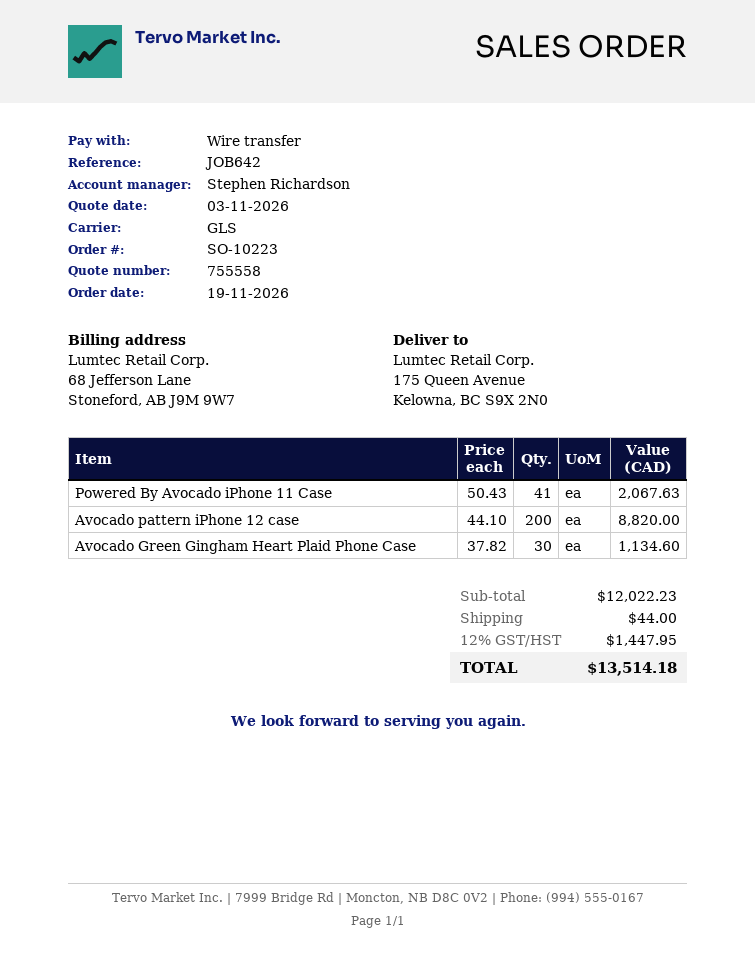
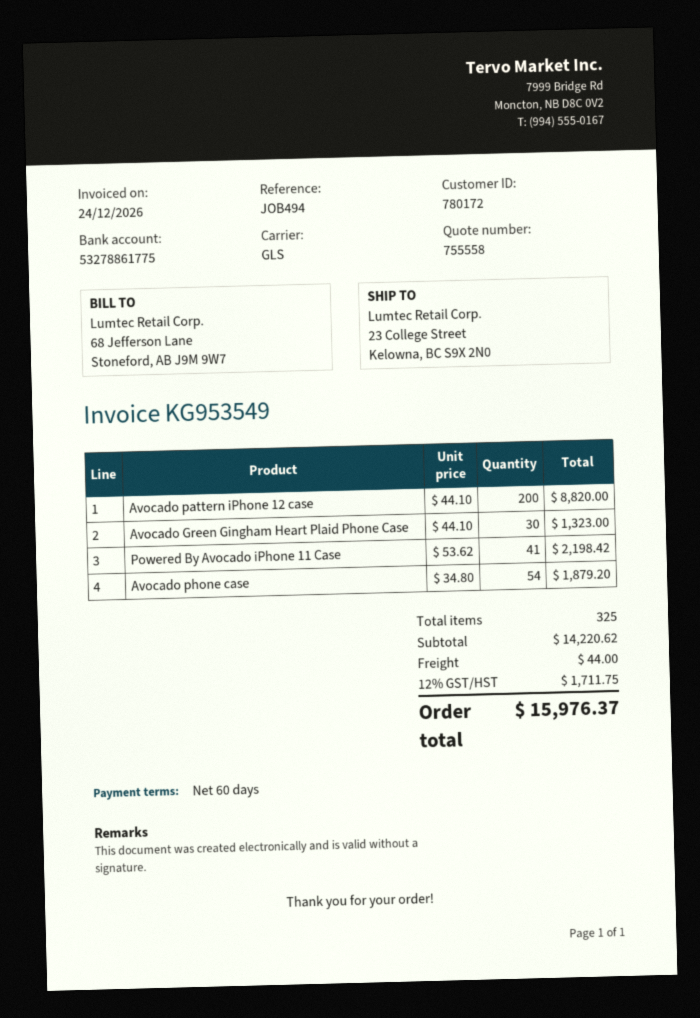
reference: JOB642 -> JOB494
ship to: 175 Queen Avenue, Kelowna, BC S9X 2N0 -> 23 College Street, Kelowna, BC S9X 2N0
Powered By Avocado iPhone 11 Case: 41 x 50.43 = 2067.63 -> 41 x 53.62 = 2198.42
Avocado Green Gingham Heart Plaid Phone Case: 30 x 37.82 = 1134.60 -> 30 x 44.10 = 1323.00
Avocado phone case: none -> 54 x 34.80 = 1879.20
subtotal: 12022.23 -> 14220.62
tax: 12% = 1447.95 -> 12% = 1711.75
total: 13514.18 -> 15976.37

